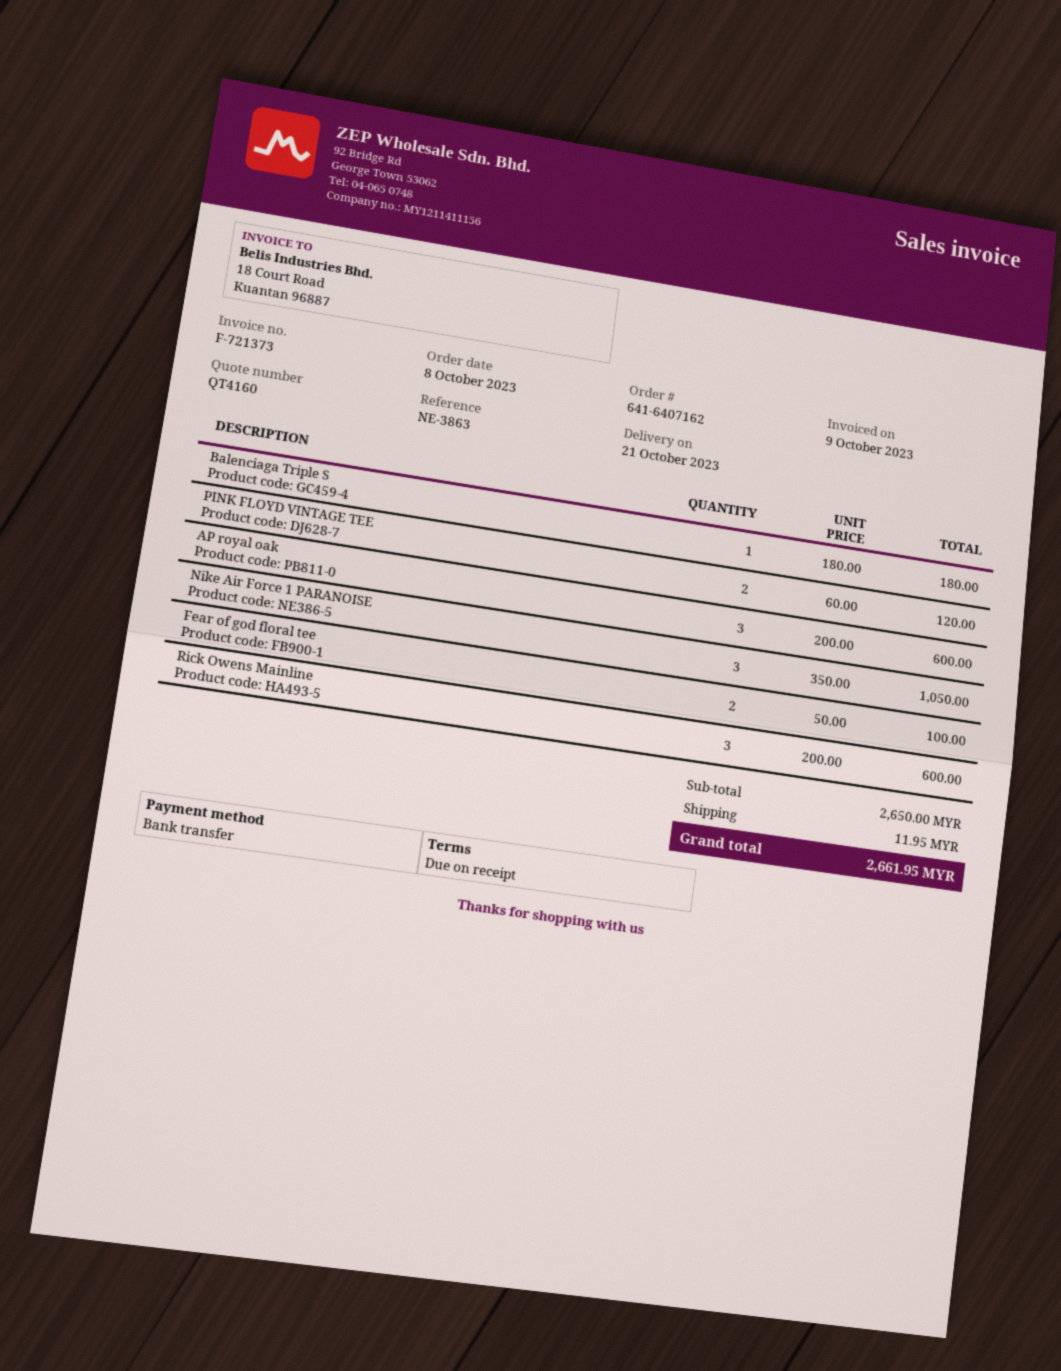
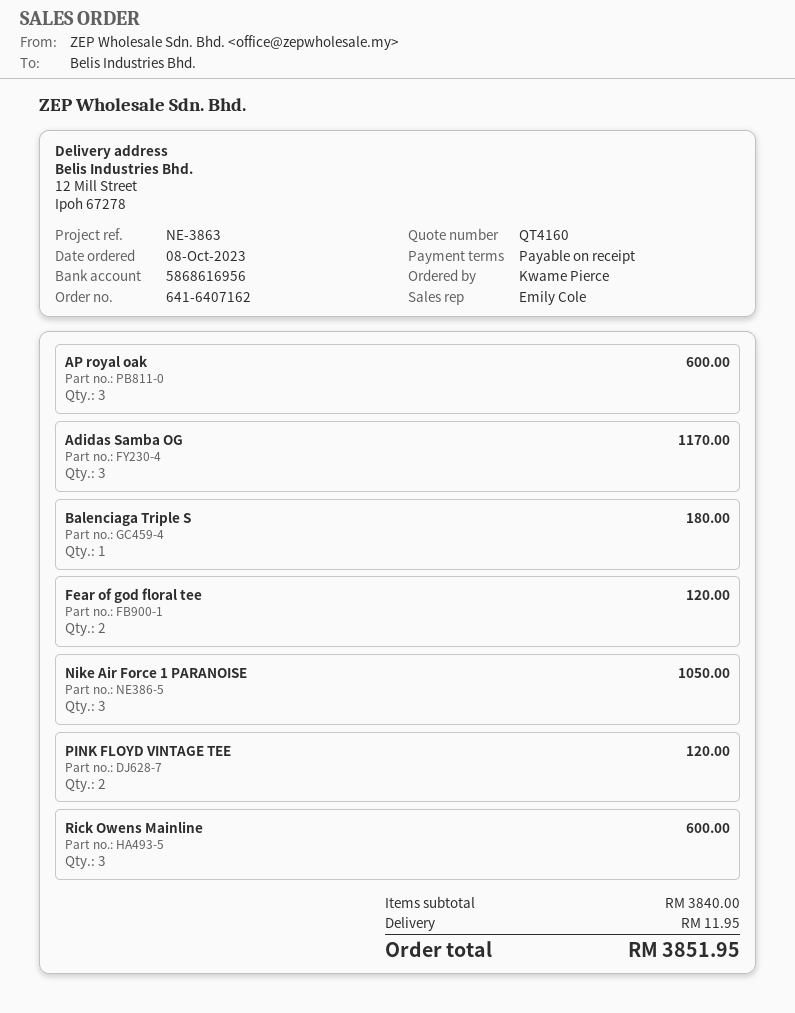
Fear of god floral tee: 2 for 100.00 -> 2 for 120.00
Adidas Samba OG: none -> 3 for 1170.00
subtotal: 2650.00 -> 3840.00
total: 2661.95 -> 3851.95

